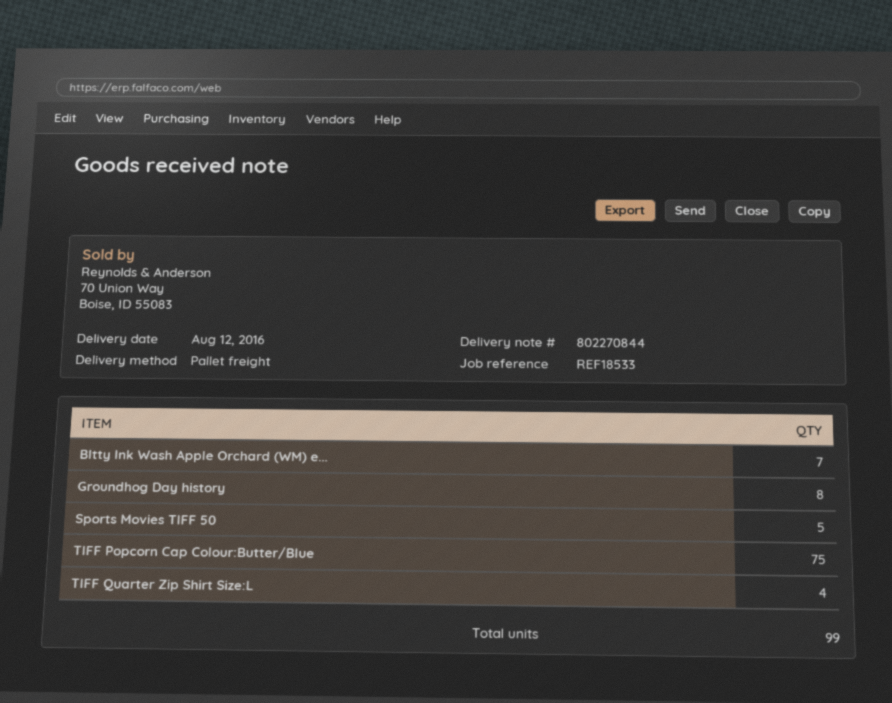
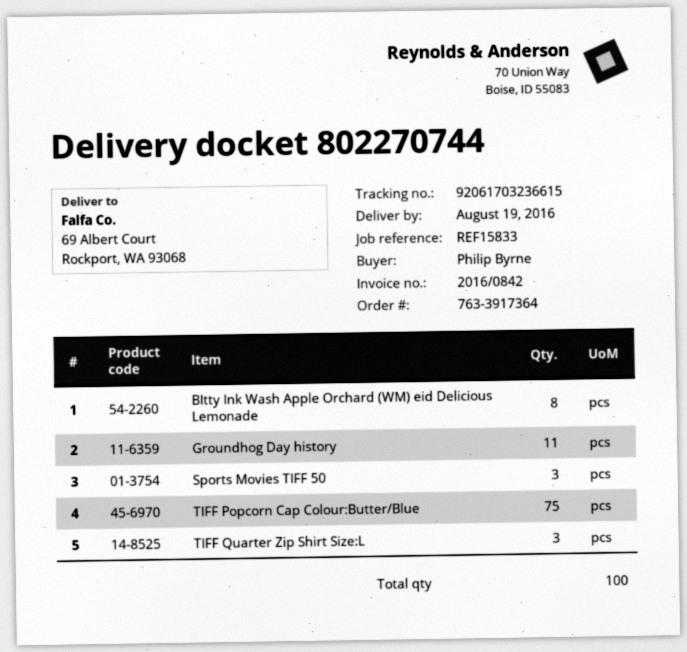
delivery note number: 802270844 -> 802270744
delivery date: 2016-08-12 -> 2016-08-19
reference: REF18533 -> REF15833
BItty Ink Wash Apple Orchard (WM) e...: 7 -> 8
Groundhog Day history: 8 -> 11
Sports Movies TIFF 50: 5 -> 3
TIFF Quarter Zip Shirt Size:L: 4 -> 3
total quantity: 99 -> 100

